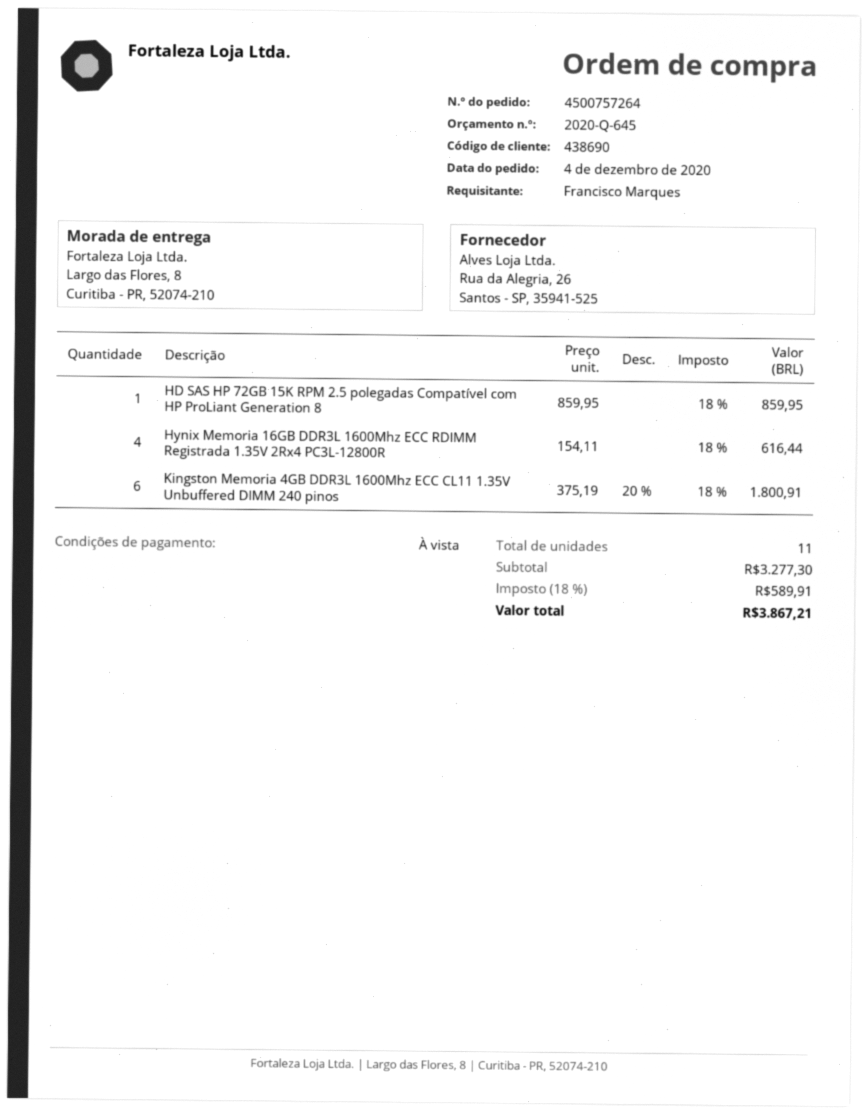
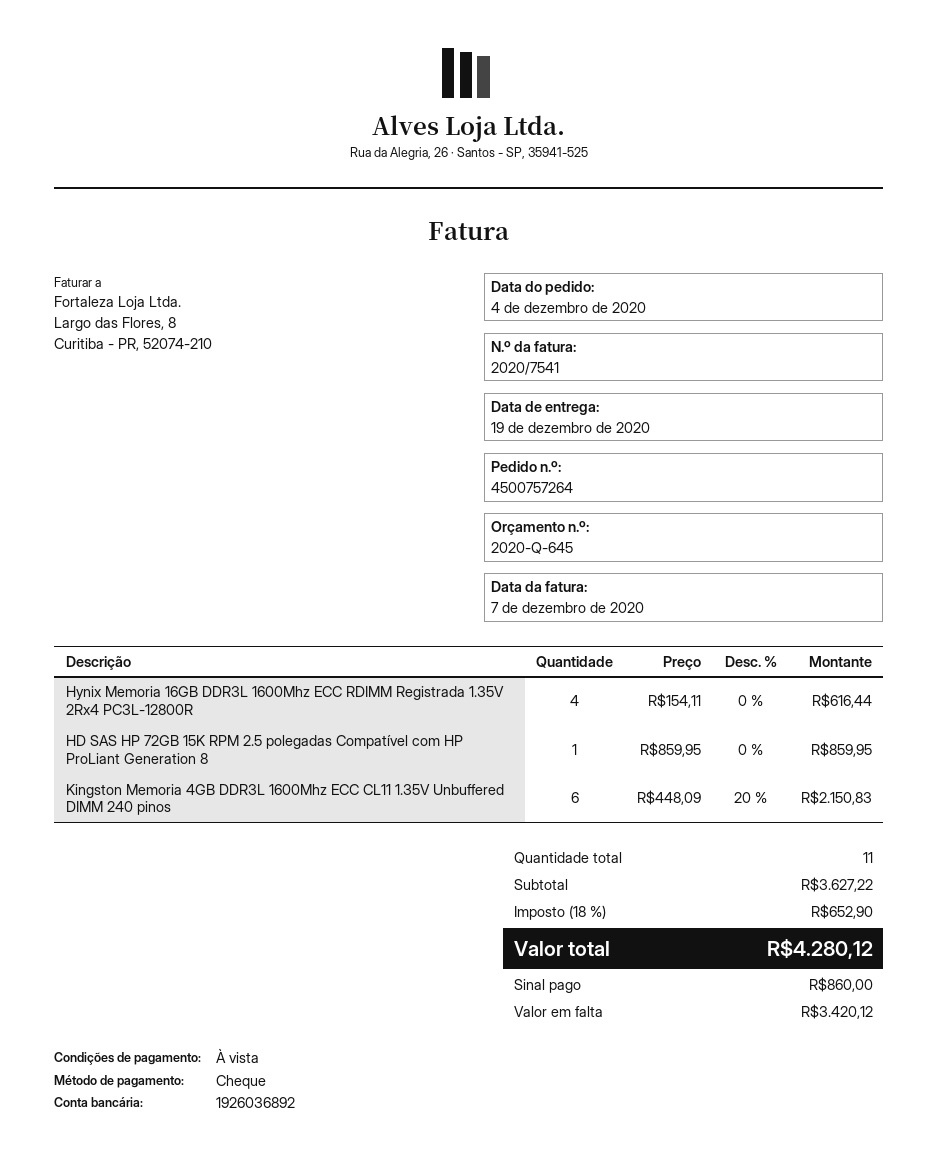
Kingston Memoria 4GB DDR3L 1600Mhz ECC CL11 1.35V Unbuffered DIMM 240 pinos: 6 x 375.19 - 20% = 1800.91 -> 6 x 448.09 - 20% = 2150.83
subtotal: 3277.30 -> 3627.22
tax: 18% = 589.91 -> 18% = 652.90
total: 3867.21 -> 4280.12

